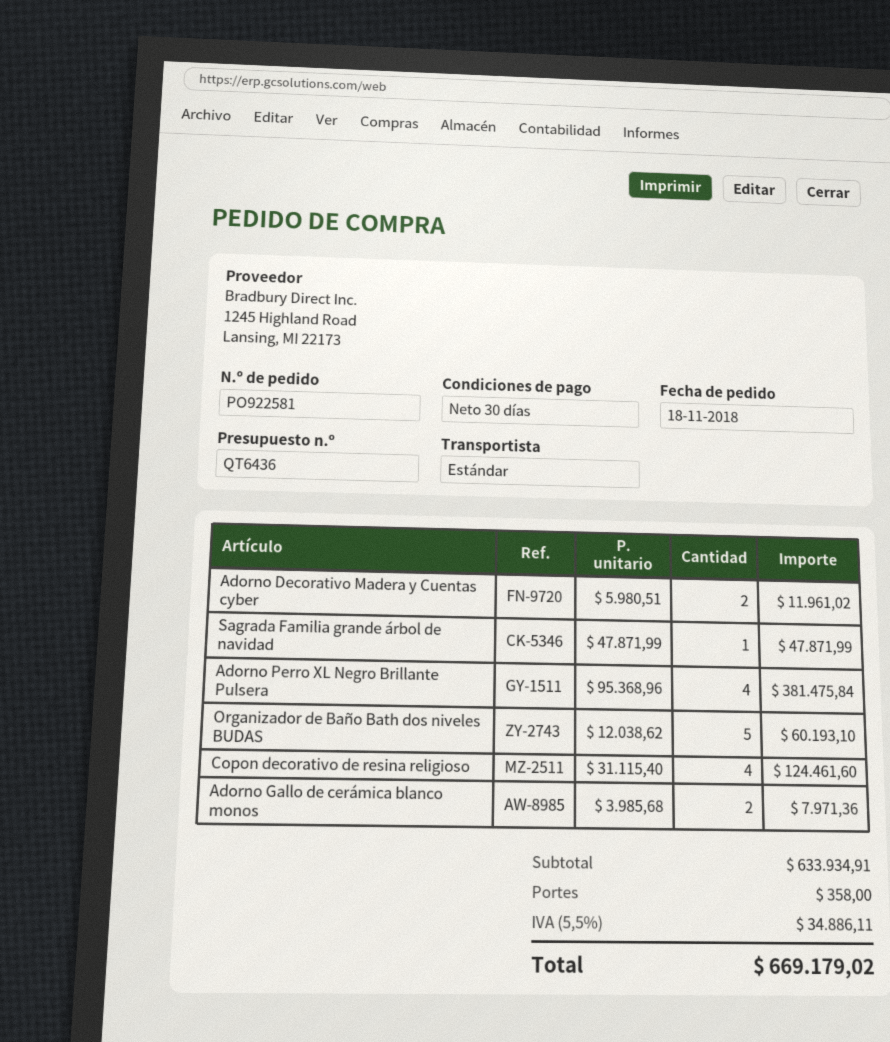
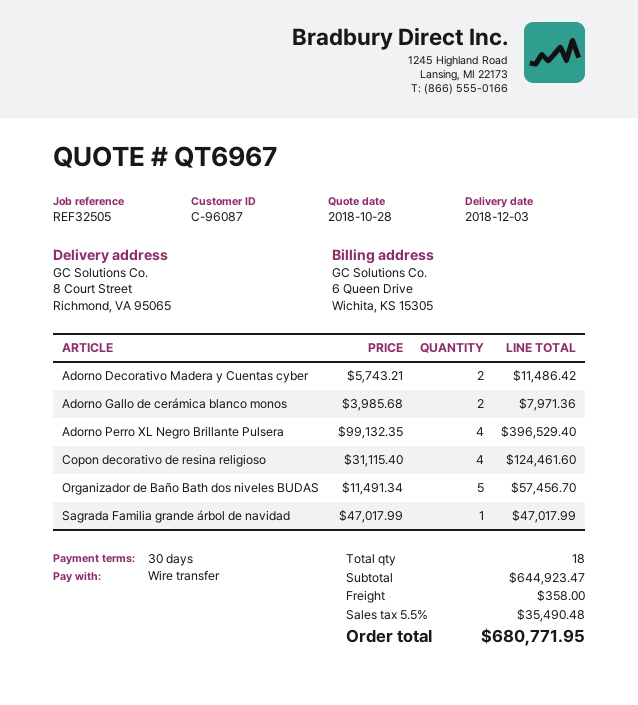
quote number: QT6436 -> QT6967
Adorno Decorativo Madera y Cuentas cyber: 2 x 5980.51 = 11961.02 -> 2 x 5743.21 = 11486.42
Sagrada Familia grande árbol de navidad: 1 x 47871.99 = 47871.99 -> 1 x 47017.99 = 47017.99
Adorno Perro XL Negro Brillante Pulsera: 4 x 95368.96 = 381475.84 -> 4 x 99132.35 = 396529.40
Organizador de Baño Bath dos niveles BUDAS: 5 x 12038.62 = 60193.10 -> 5 x 11491.34 = 57456.70
subtotal: 633934.91 -> 644923.47
tax: 5.5% = 34886.11 -> 5.5% = 35490.48
total: 669179.02 -> 680771.95

